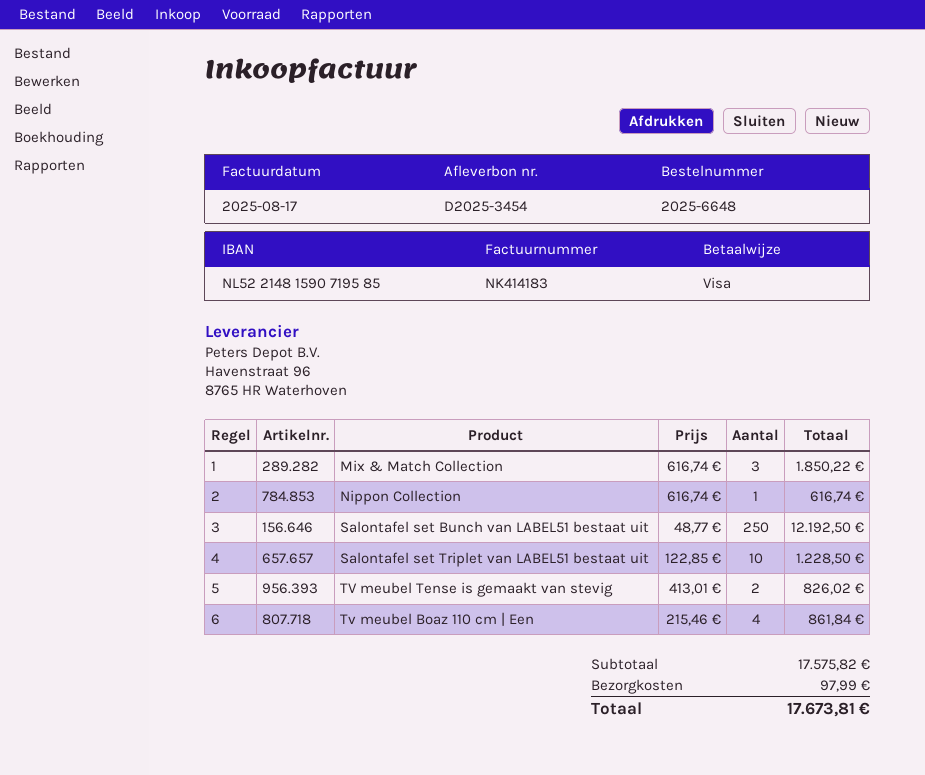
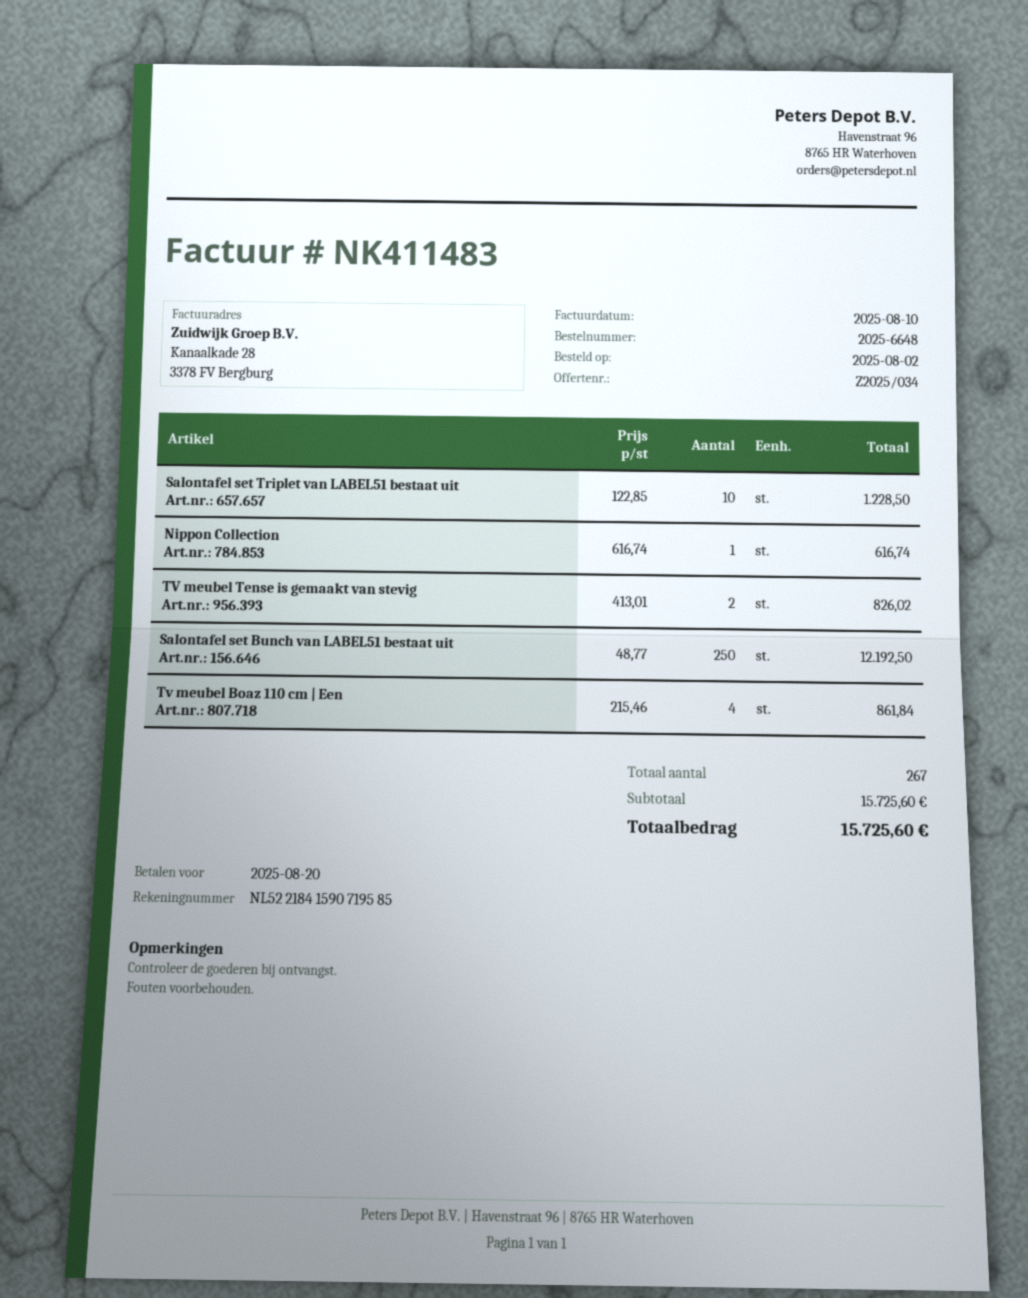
invoice number: NK414183 -> NK411483
invoice date: 2025-08-17 -> 2025-08-10
bank account: NL5221481590719585 -> NL5221841590719585
Mix & Match Collection: 3 x 616.74 = 1850.22 -> none
subtotal: 17575.82 -> 15725.60
shipping: 97.99 -> none
total: 17673.81 -> 15725.60

